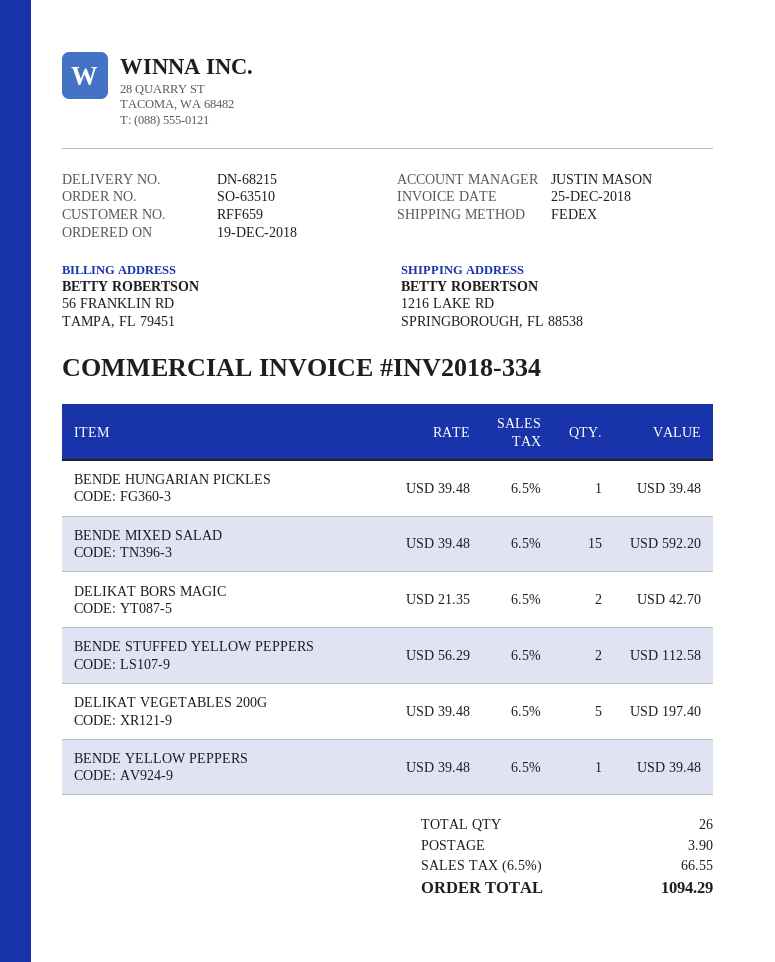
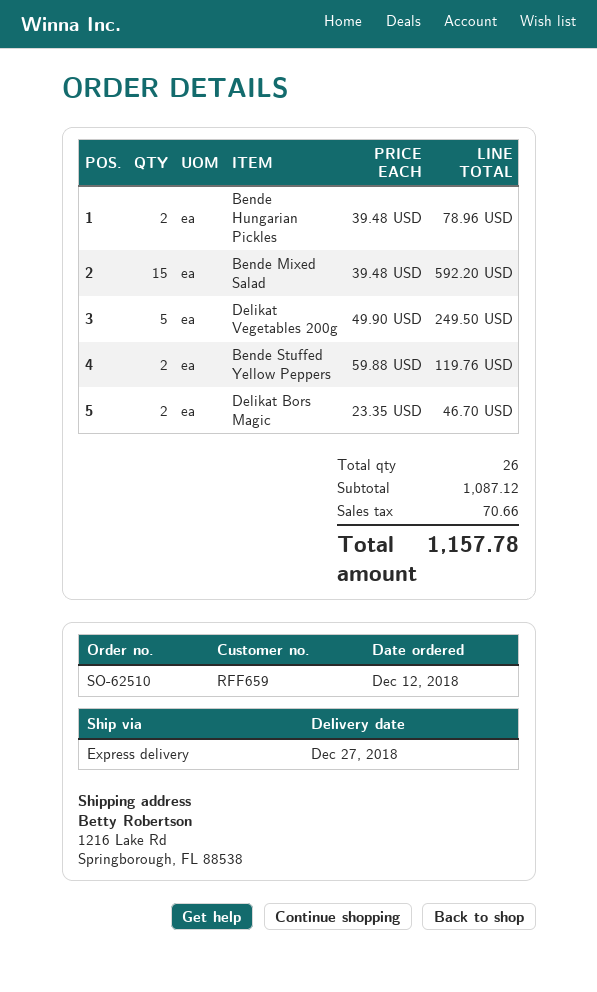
order number: SO-63510 -> SO-62510
order date: 2018-12-19 -> 2018-12-12
shipping method: FedEx -> express
BENDE HUNGARIAN PICKLES: 1 x 39.48 = 39.48 -> 2 x 39.48 = 78.96
DELIKAT BORS MAGIC: 2 x 21.35 = 42.70 -> 2 x 23.35 = 46.70
BENDE STUFFED YELLOW PEPPERS: 2 x 56.29 = 112.58 -> 2 x 59.88 = 119.76
DELIKAT VEGETABLES 200G: 5 x 39.48 = 197.40 -> 5 x 49.90 = 249.50
BENDE YELLOW PEPPERS: 1 x 39.48 = 39.48 -> none
shipping: 3.90 -> none
tax: 66.55 -> 70.66
total: 1094.29 -> 1157.78

